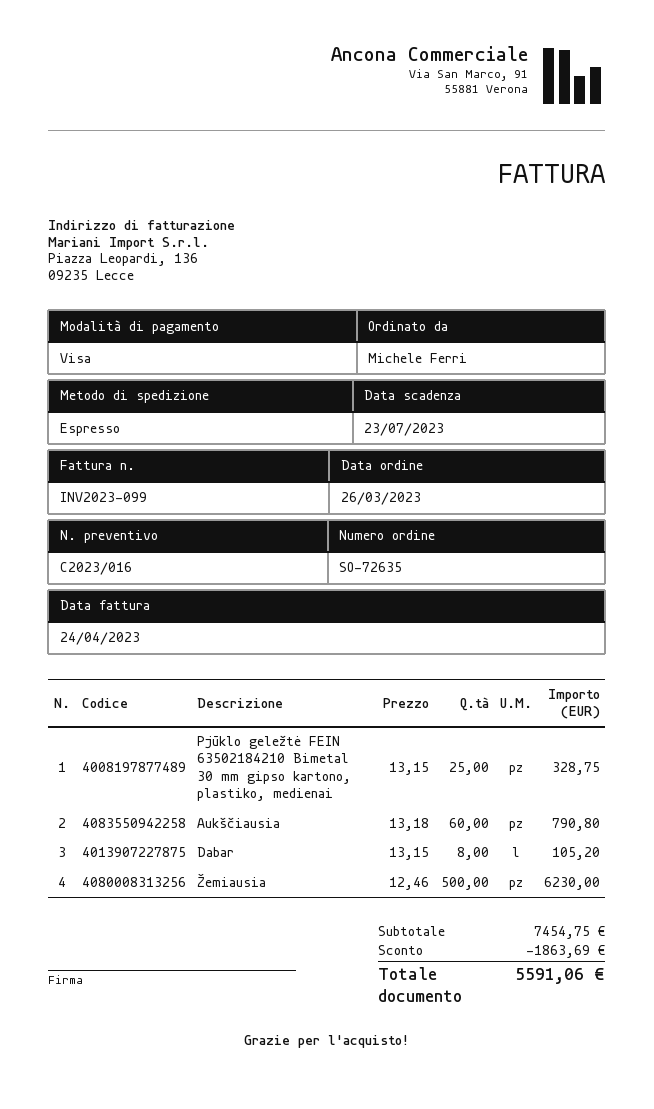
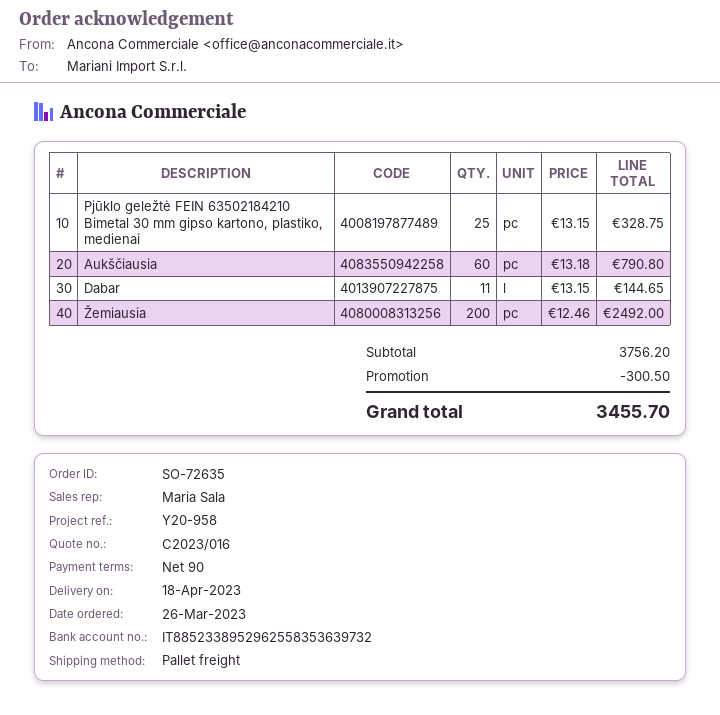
shipping method: express -> pallet freight
Dabar: 8 x 13.15 = 105.20 -> 11 x 13.15 = 144.65
Žemiausia: 500 x 12.46 = 6230.00 -> 200 x 12.46 = 2492.00
subtotal: 7454.75 -> 3756.20
discount: 1863.69 -> 300.50
total: 5591.06 -> 3455.70

